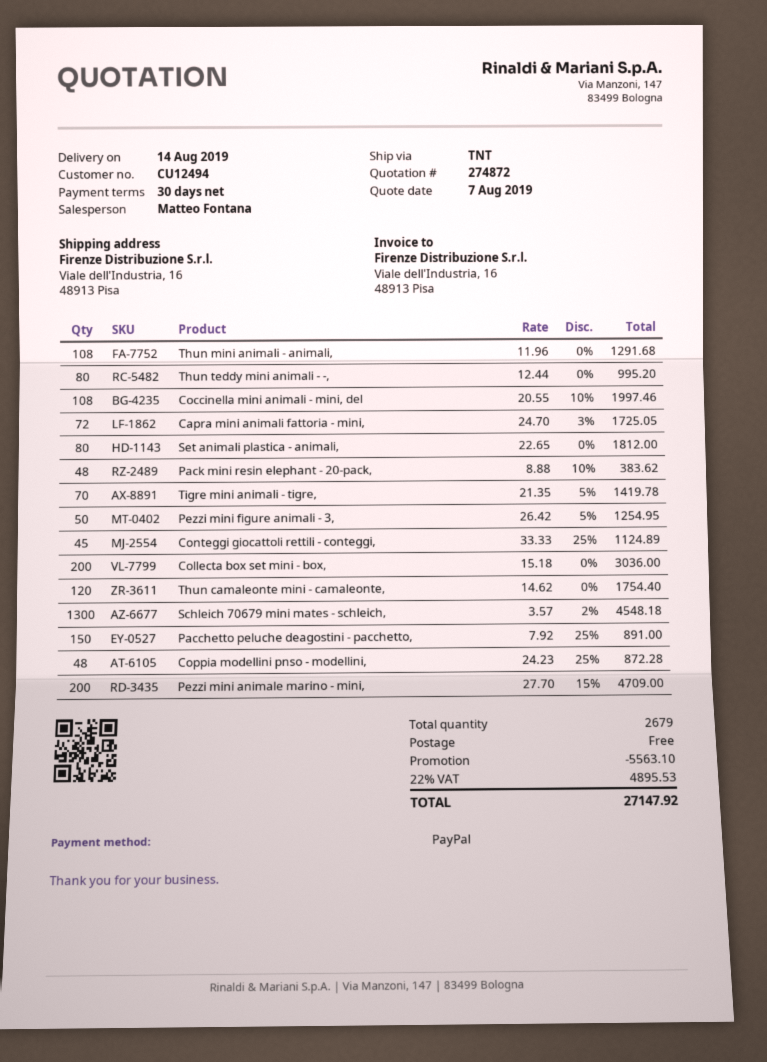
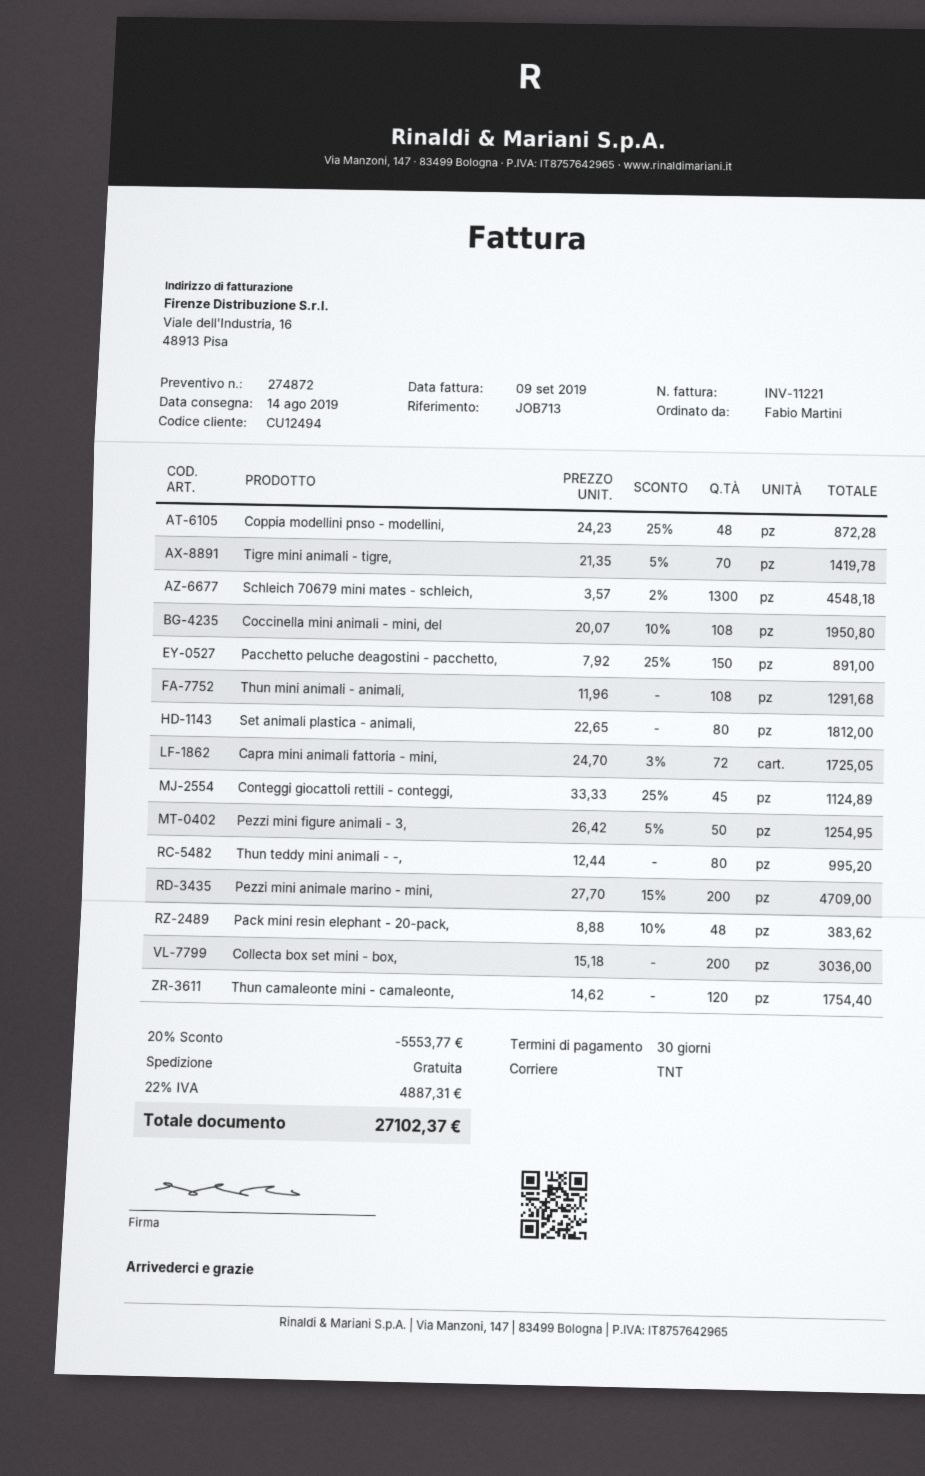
Coccinella mini animali - mini, del: 108 x 20.55 - 10% = 1997.46 -> 108 x 20.07 - 10% = 1950.80
discount: 5563.10 -> 5553.77
tax: 22% = 4895.53 -> 22% = 4887.31
total: 27147.92 -> 27102.37

